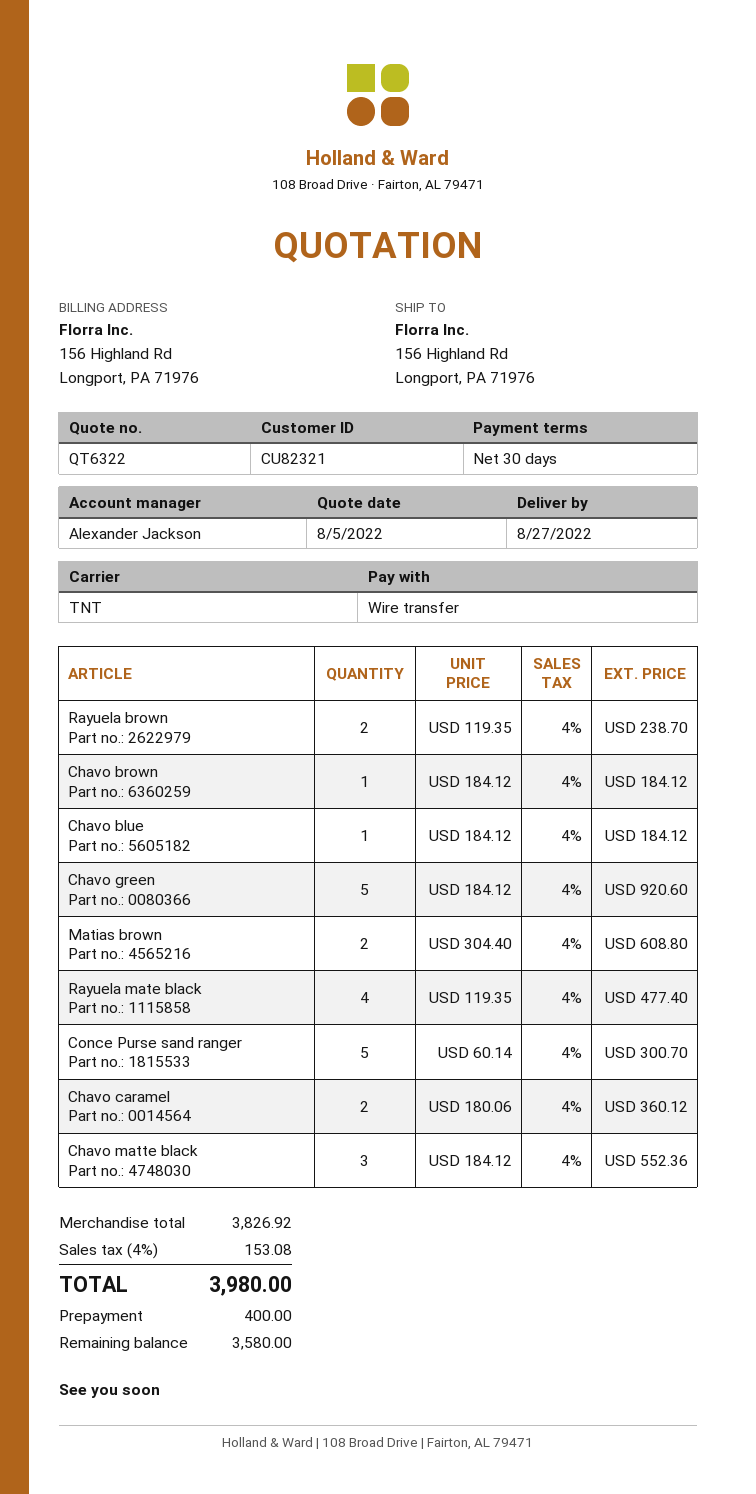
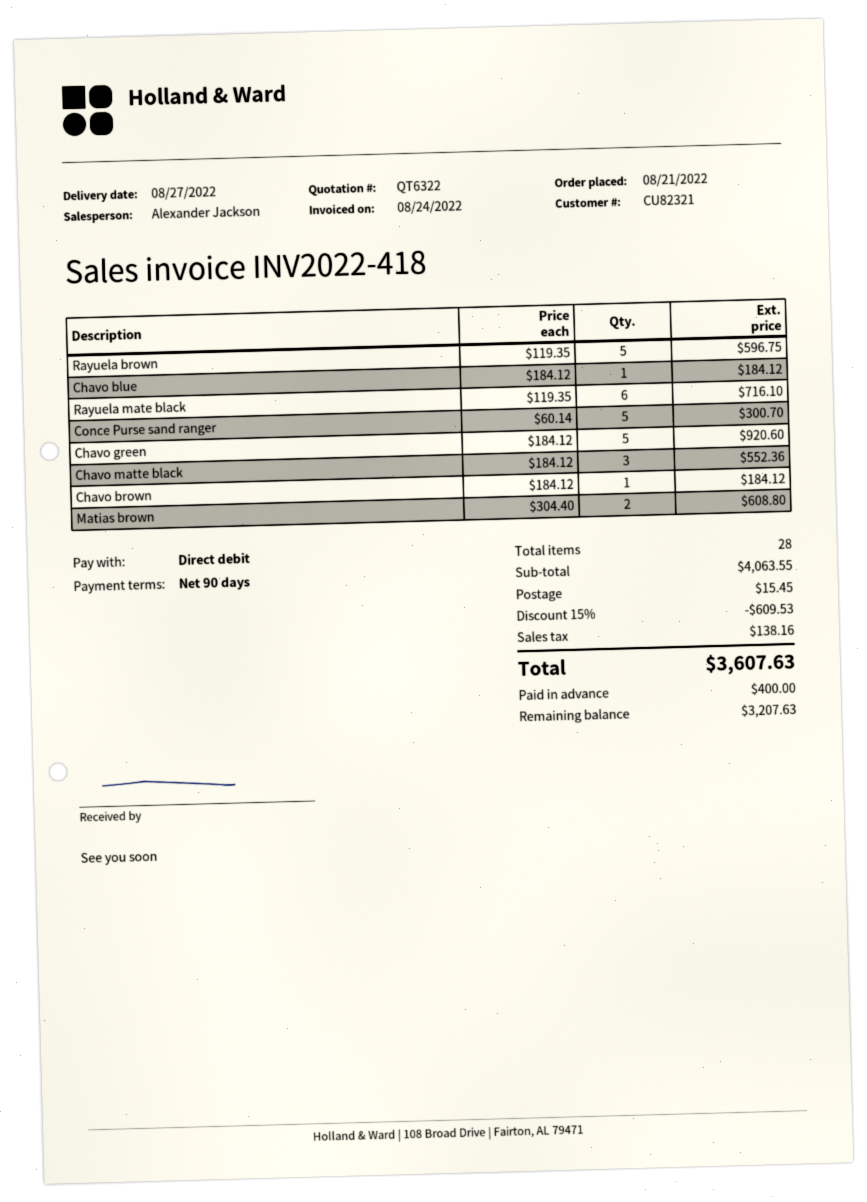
payment terms: 30 days -> 90 days
payment method: bank transfer -> direct debit
Rayuela brown: 2 x 119.35 = 238.70 -> 5 x 119.35 = 596.75
Rayuela mate black: 4 x 119.35 = 477.40 -> 6 x 119.35 = 716.10
Chavo caramel: 2 x 180.06 = 360.12 -> none
subtotal: 3826.92 -> 4063.55
discount: none -> 15% = 609.53
shipping: none -> 15.45
tax: 153.08 -> 138.16
total: 3980.00 -> 3607.63
balance: 3580.00 -> 3207.63

